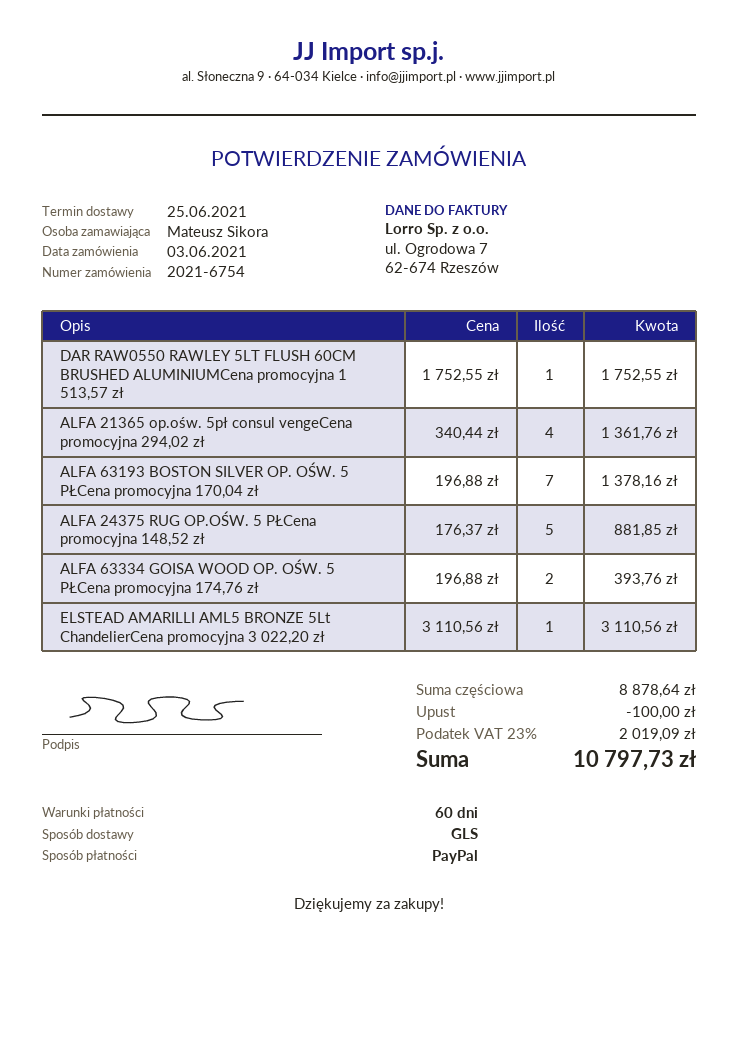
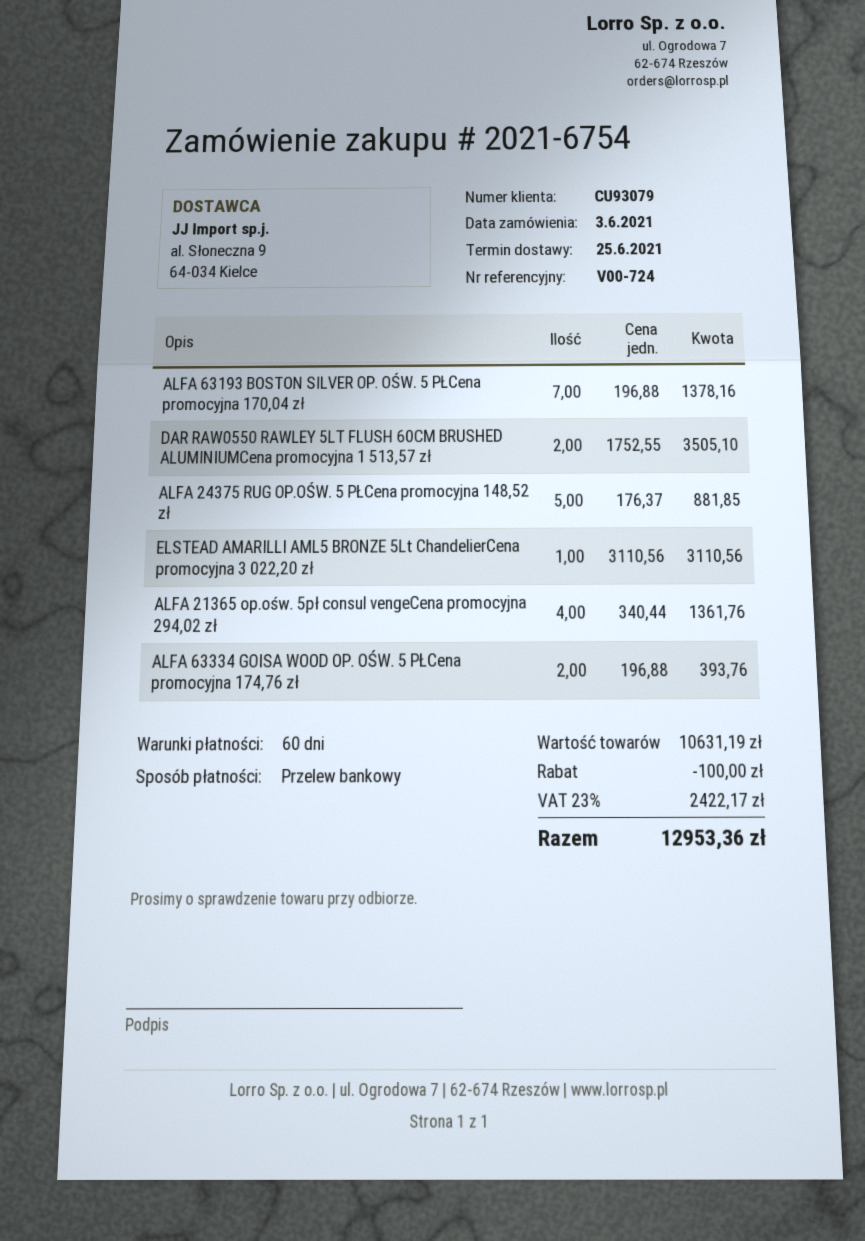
payment method: PayPal -> bank transfer
DAR RAW0550 RAWLEY 5LT FLUSH 60CM BRUSHED ALUMINIUMCena promocyjna 1 513,57 zł: 1 x 1752.55 = 1752.55 -> 2 x 1752.55 = 3505.10
subtotal: 8878.64 -> 10631.19
tax: 23% = 2019.09 -> 23% = 2422.17
total: 10797.73 -> 12953.36

